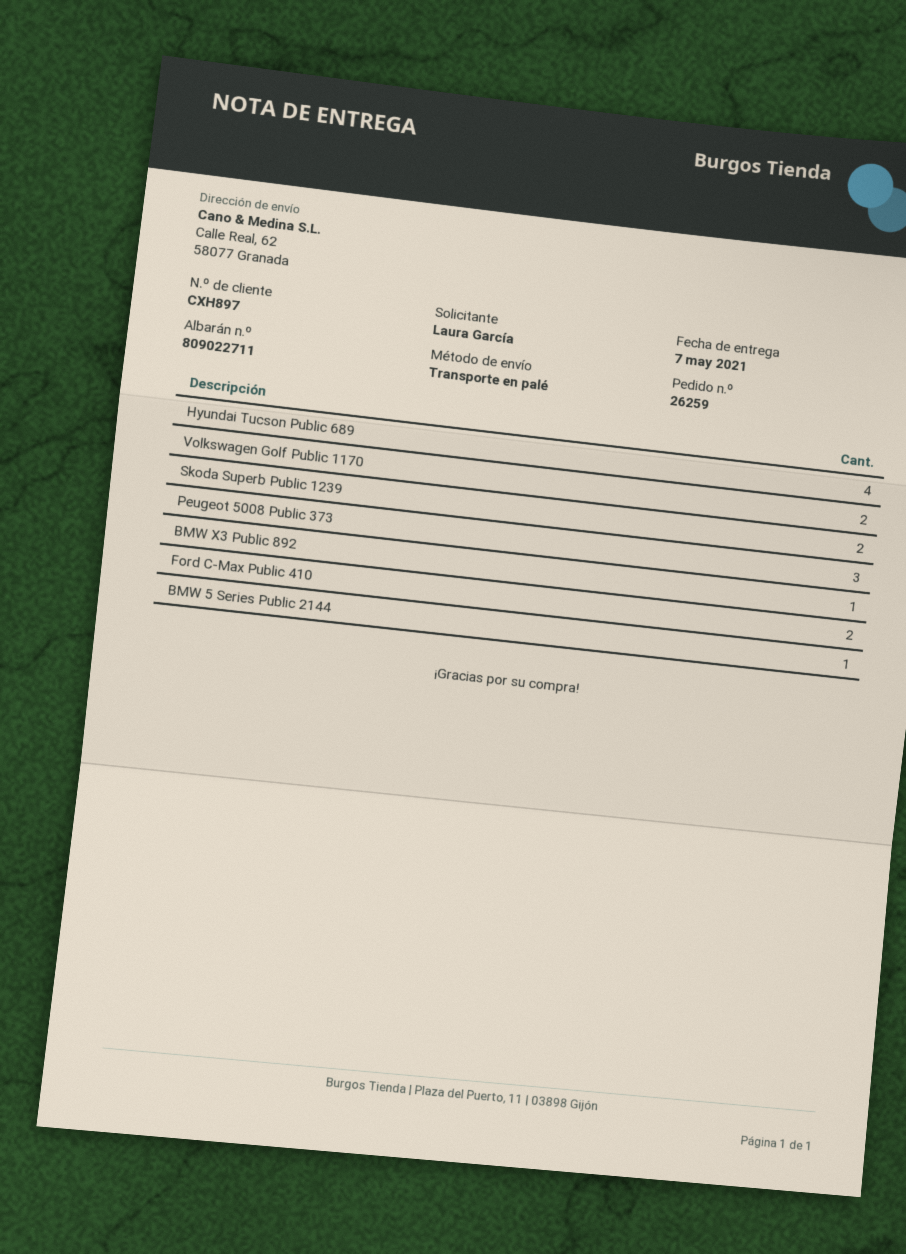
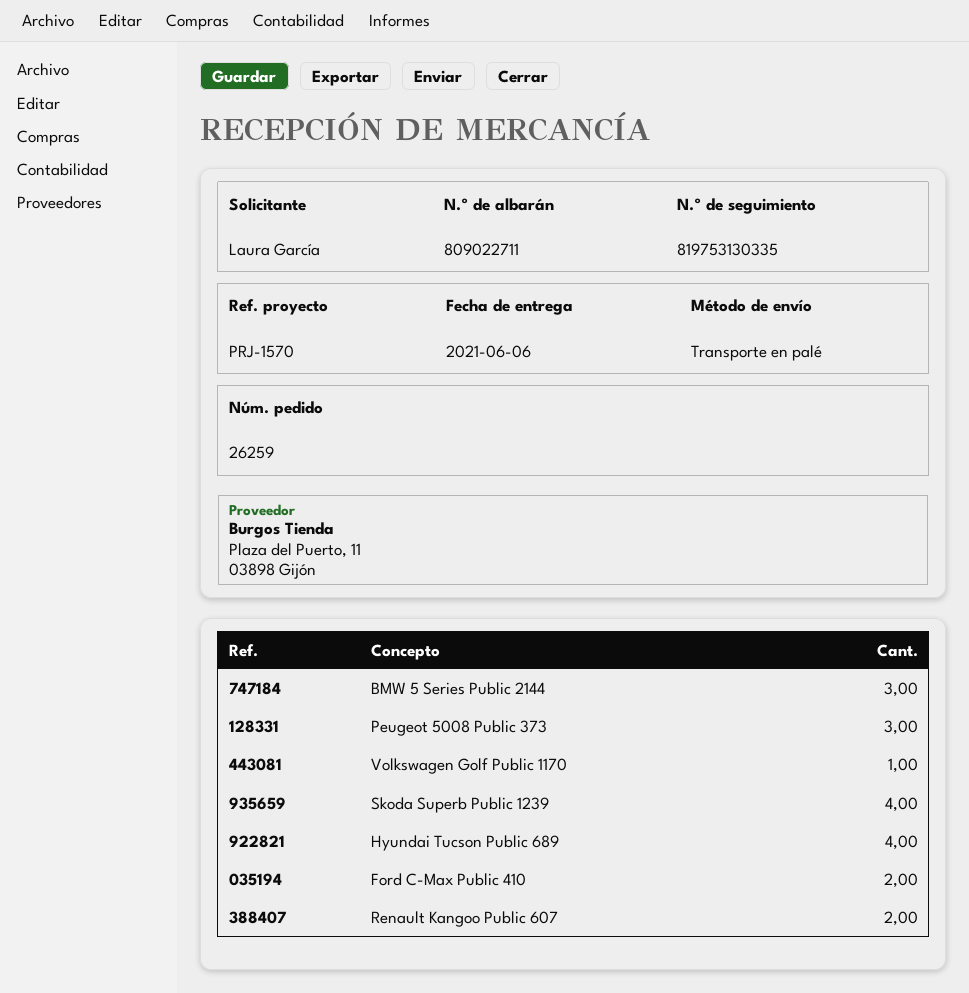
delivery date: 2021-05-07 -> 2021-06-06
Volkswagen Golf Public 1170: 2 -> 1
Skoda Superb Public 1239: 2 -> 4
BMW X3 Public 892: 1 -> none
BMW 5 Series Public 2144: 1 -> 3
Renault Kangoo Public 607: none -> 2

